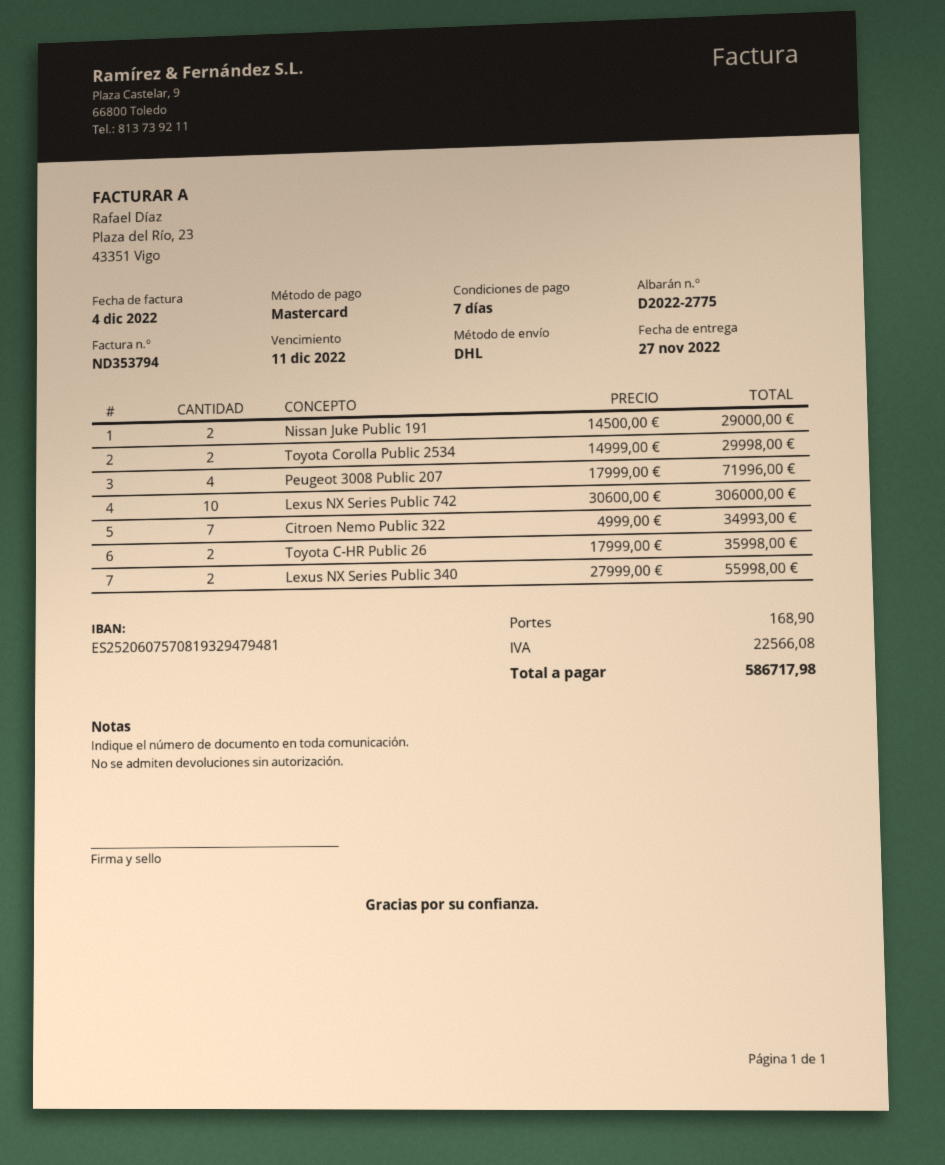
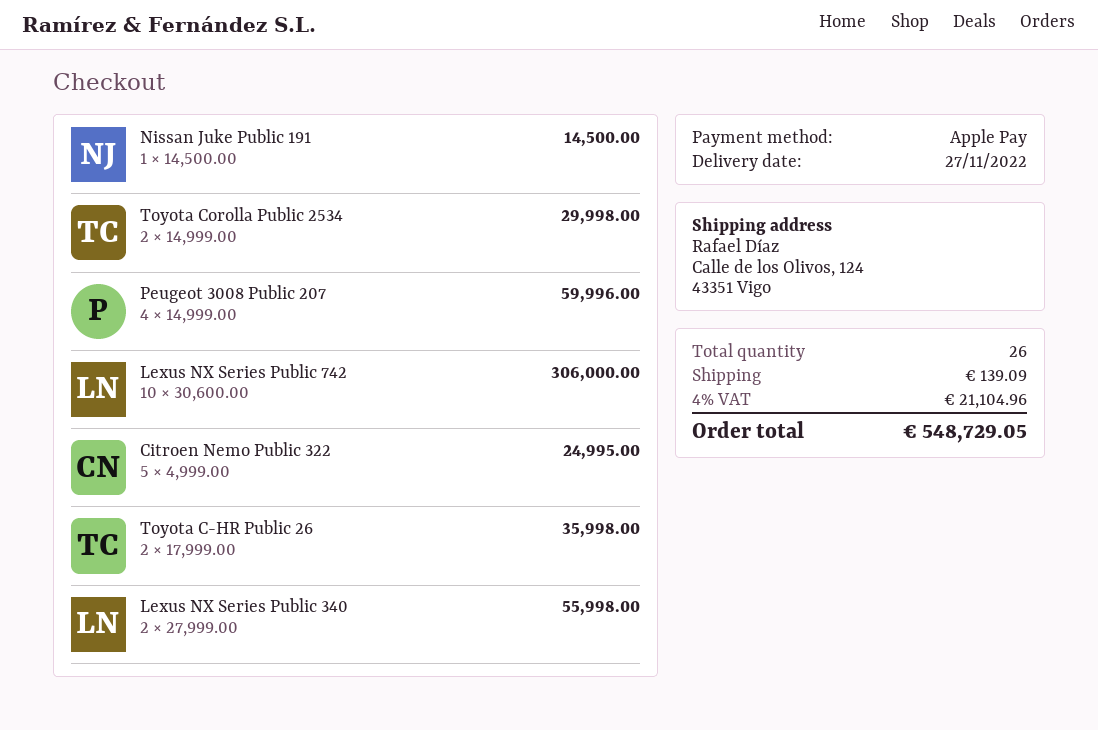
payment method: Mastercard -> Apple Pay
Nissan Juke Public 191: 2 x 14500.00 = 29000.00 -> 1 x 14500.00 = 14500.00
Peugeot 3008 Public 207: 4 x 17999.00 = 71996.00 -> 4 x 14999.00 = 59996.00
Citroen Nemo Public 322: 7 x 4999.00 = 34993.00 -> 5 x 4999.00 = 24995.00
shipping: 168.90 -> 139.09
tax: 22566.08 -> 21104.96
total: 586717.98 -> 548729.05

